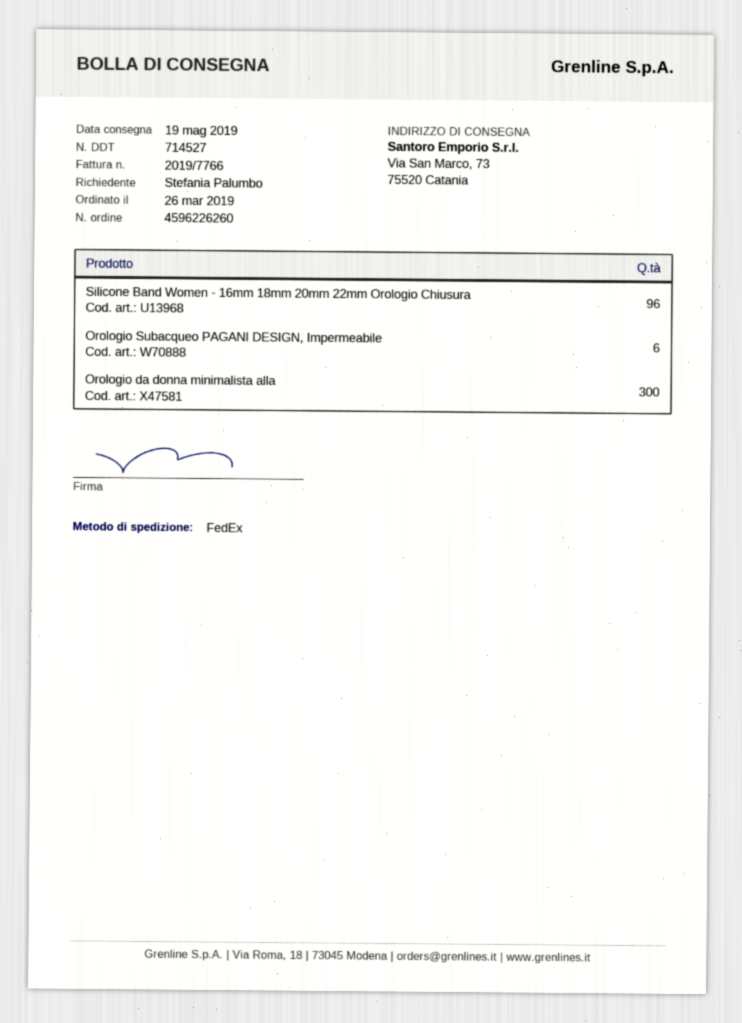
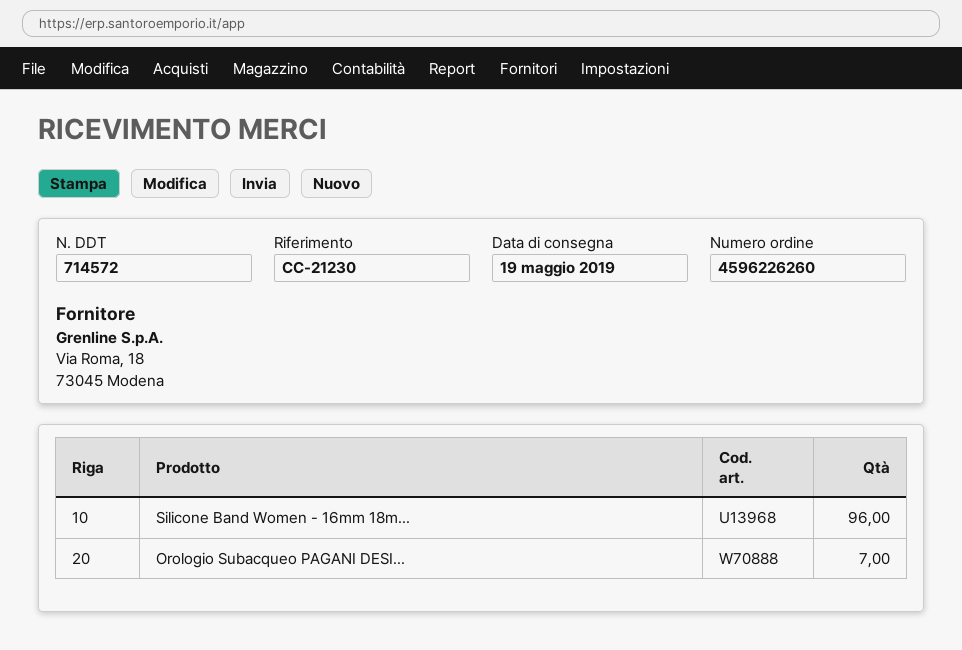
delivery note number: 714527 -> 714572
Orologio Subacqueo PAGANI DESIGN, Impermeabile: 6 -> 7
Orologio da donna minimalista alla: 300 -> none

